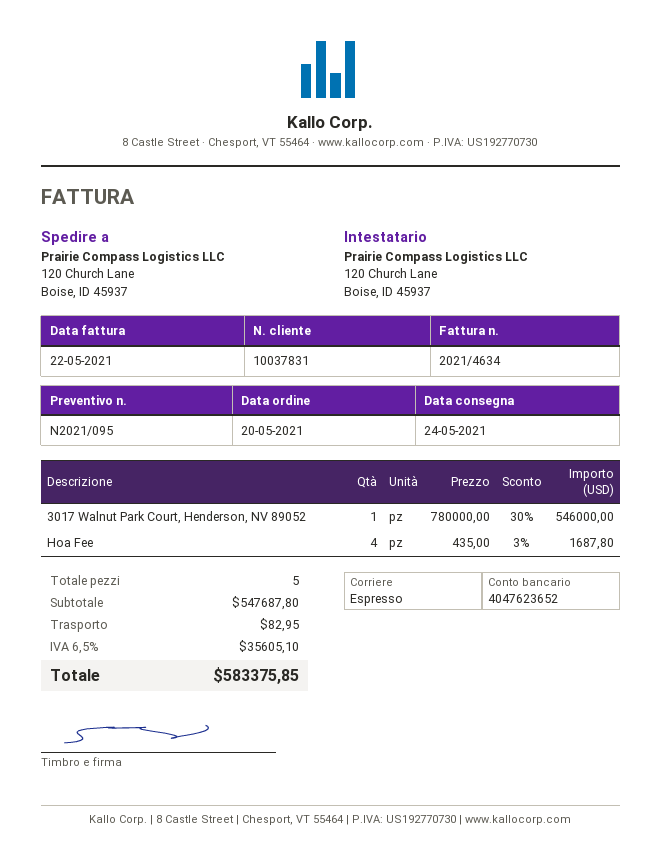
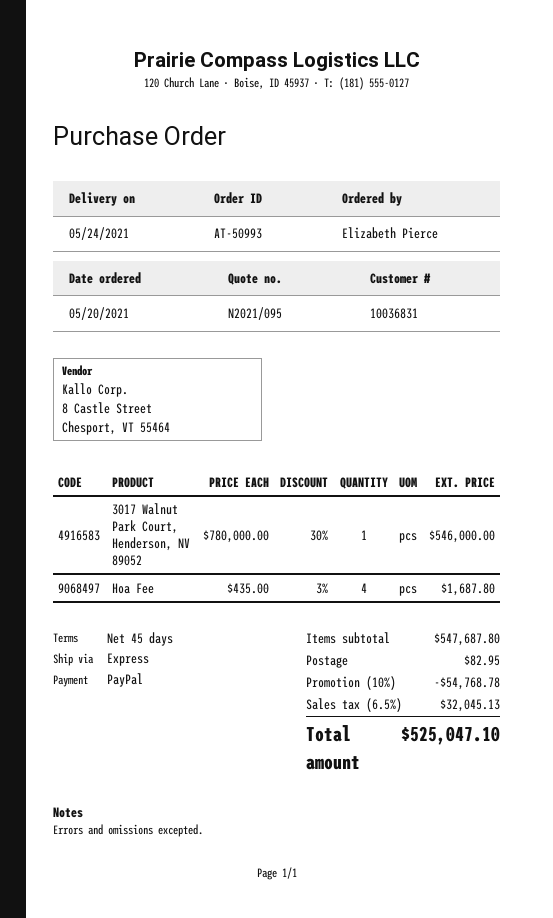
customer number: 10037831 -> 10036831
discount: none -> 10% = 54768.78
tax: 6.5% = 35605.10 -> 6.5% = 32045.13
total: 583375.85 -> 525047.10

